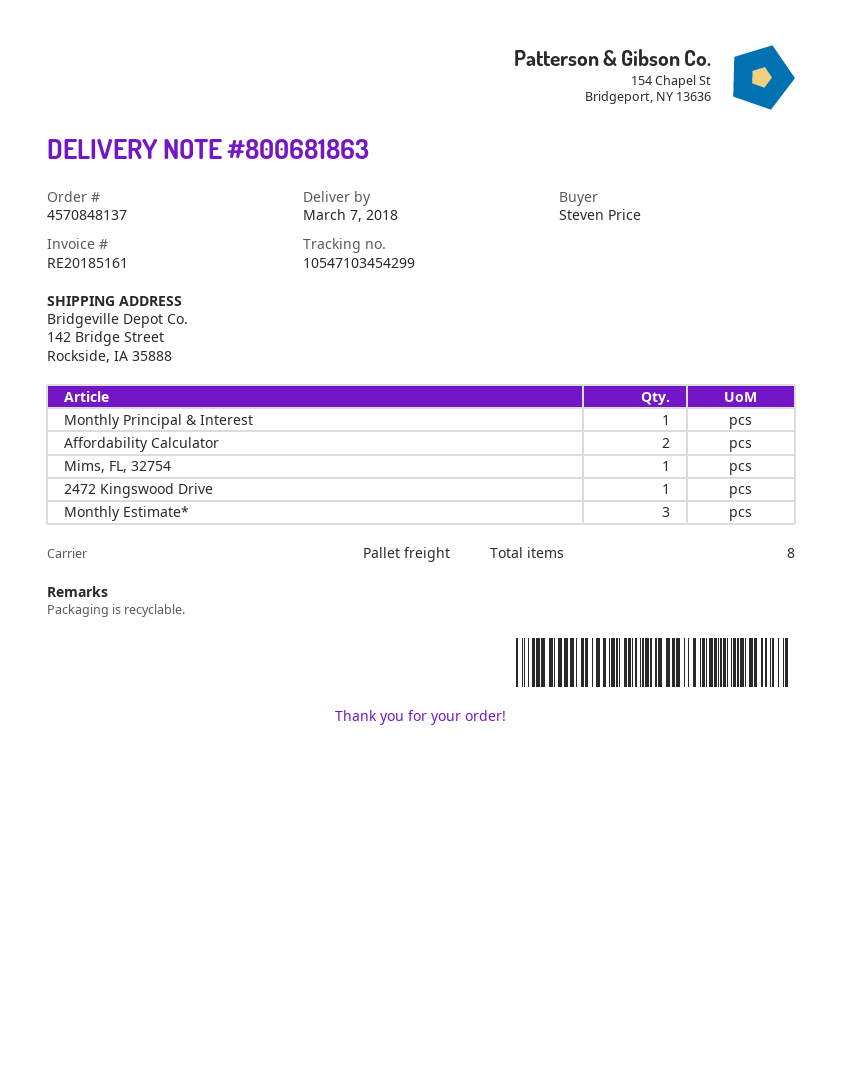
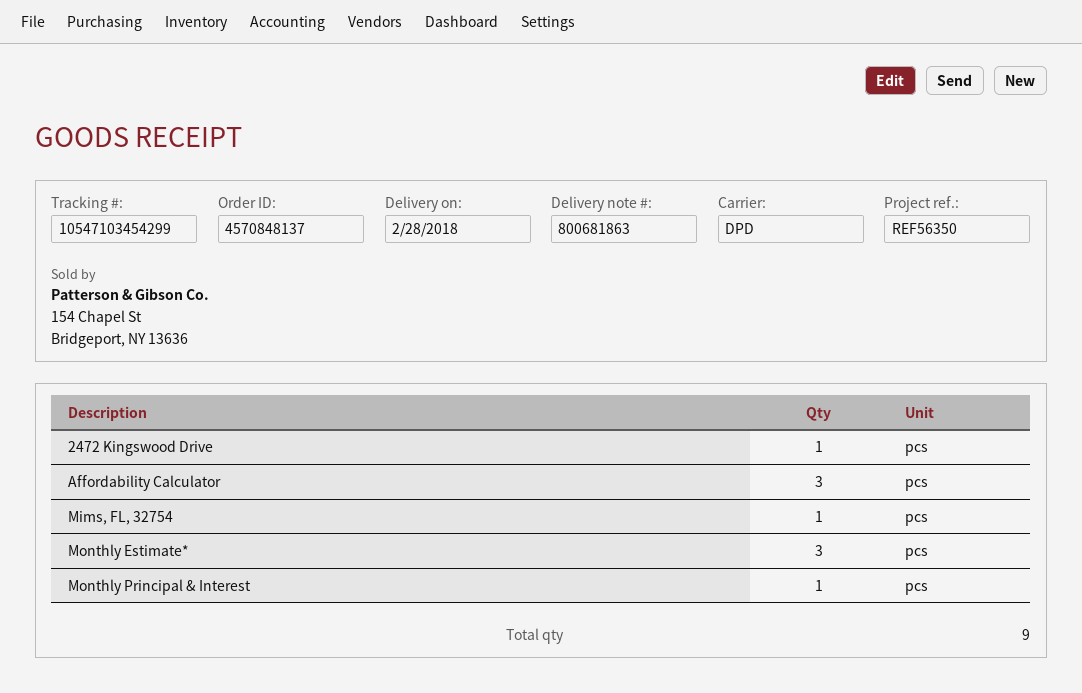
delivery date: 2018-03-07 -> 2018-02-28
shipping method: pallet freight -> DPD
Affordability Calculator: 2 -> 3
total quantity: 8 -> 9

